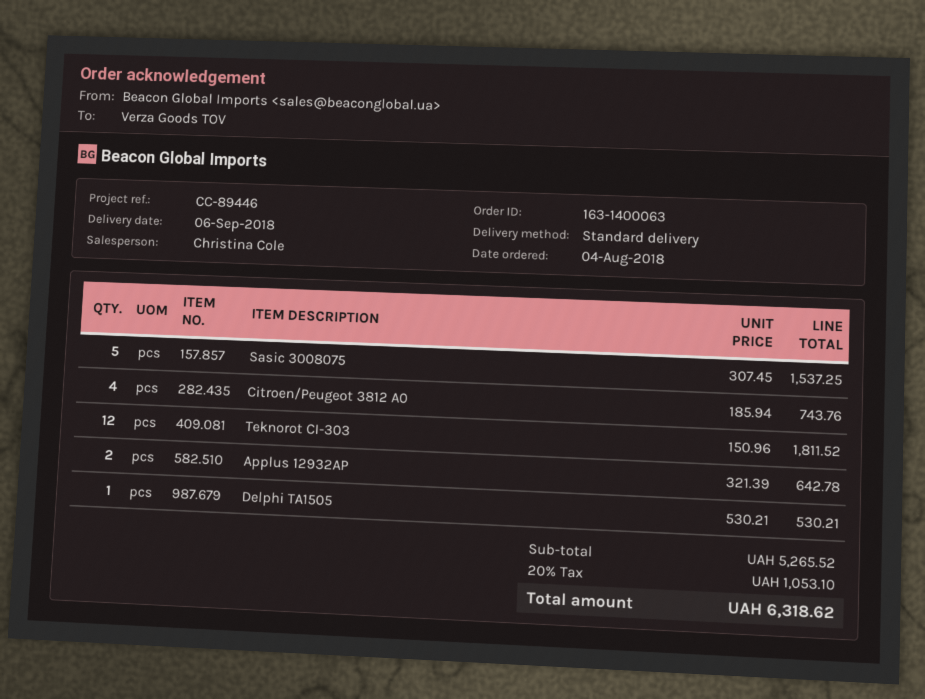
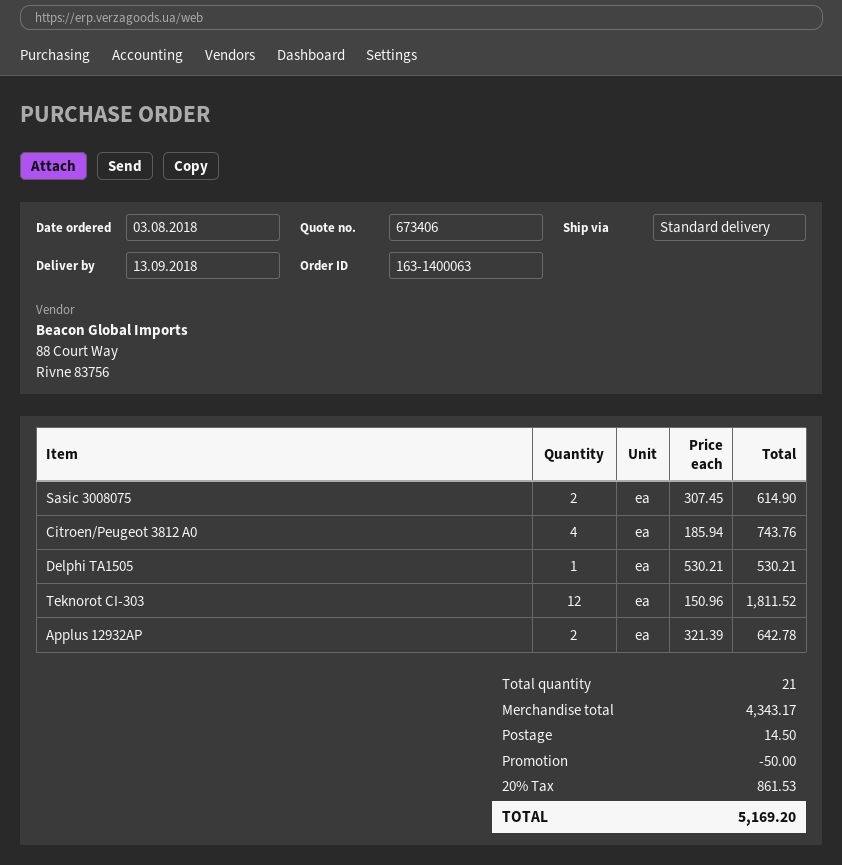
order date: 2018-08-04 -> 2018-08-03
delivery date: 2018-09-06 -> 2018-09-13
Sasic 3008075: 5 x 307.45 = 1537.25 -> 2 x 307.45 = 614.90
subtotal: 5265.52 -> 4343.17
discount: none -> 50.00
shipping: none -> 14.50
tax: 20% = 1053.10 -> 20% = 861.53
total: 6318.62 -> 5169.20

